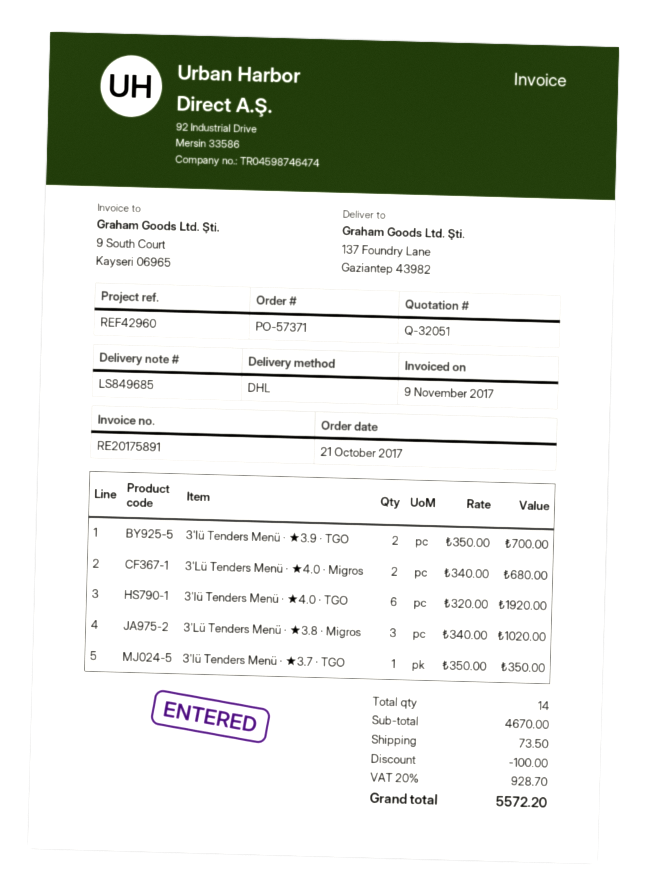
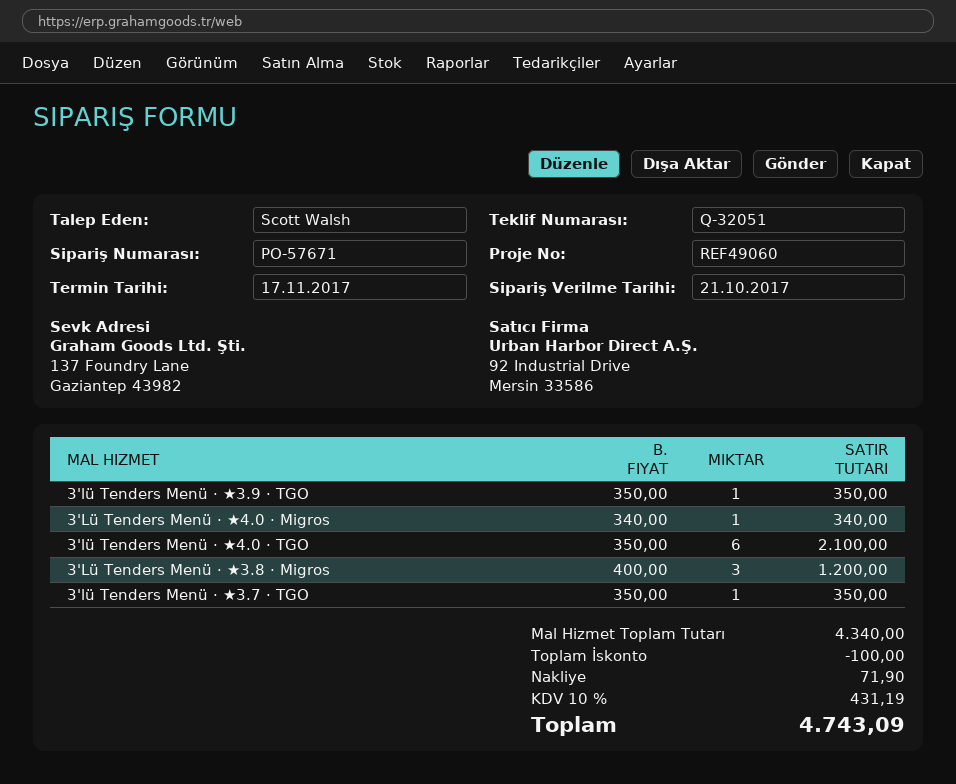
order number: PO-57371 -> PO-57671
reference: REF42960 -> REF49060
3'lü Tenders Menü · ★3.9 · TGO: 2 x 350.00 = 700.00 -> 1 x 350.00 = 350.00
3'Lü Tenders Menü · ★4.0 · Migros: 2 x 340.00 = 680.00 -> 1 x 340.00 = 340.00
3'lü Tenders Menü · ★4.0 · TGO: 6 x 320.00 = 1920.00 -> 6 x 350.00 = 2100.00
3'Lü Tenders Menü · ★3.8 · Migros: 3 x 340.00 = 1020.00 -> 3 x 400.00 = 1200.00
subtotal: 4670.00 -> 4340.00
shipping: 73.50 -> 71.90
tax: 20% = 928.70 -> 10% = 431.19
total: 5572.20 -> 4743.09

